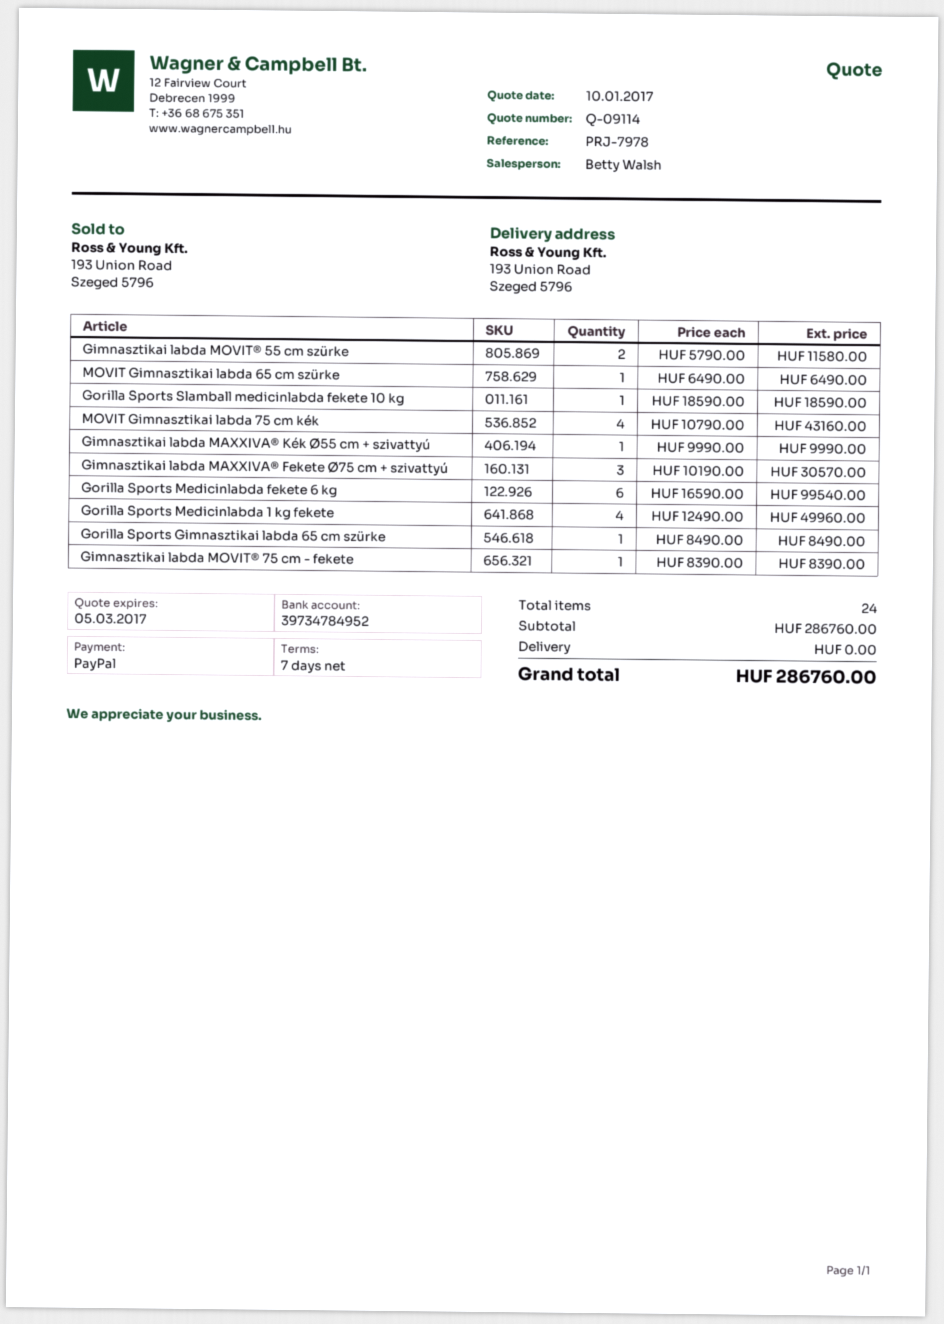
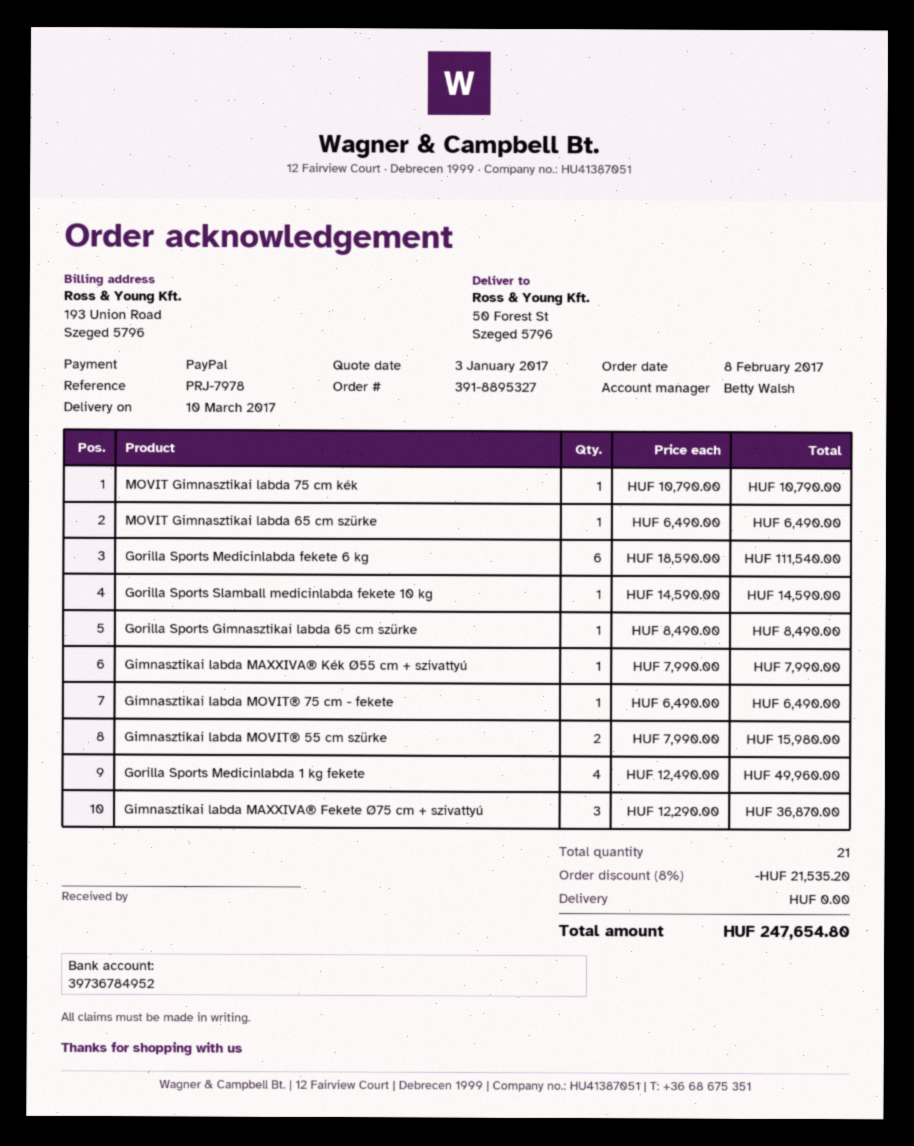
quote date: 2017-01-10 -> 2017-01-03
bank account: 39734784952 -> 39736784952
ship to: 193 Union Road, Szeged 5796 -> 50 Forest St, Szeged 5796
Gimnasztikai labda MOVIT® 55 cm szürke: 2 x 5790.00 = 11580.00 -> 2 x 7990.00 = 15980.00
Gorilla Sports Slamball medicinlabda fekete 10 kg: 1 x 18590.00 = 18590.00 -> 1 x 14590.00 = 14590.00
MOVIT Gimnasztikai labda 75 cm kék: 4 x 10790.00 = 43160.00 -> 1 x 10790.00 = 10790.00
Gimnasztikai labda MAXXIVA® Kék Ø55 cm + szivattyú: 1 x 9990.00 = 9990.00 -> 1 x 7990.00 = 7990.00
Gimnasztikai labda MAXXIVA® Fekete Ø75 cm + szivattyú: 3 x 10190.00 = 30570.00 -> 3 x 12290.00 = 36870.00
Gorilla Sports Medicinlabda fekete 6 kg: 6 x 16590.00 = 99540.00 -> 6 x 18590.00 = 111540.00
Gimnasztikai labda MOVIT® 75 cm - fekete: 1 x 8390.00 = 8390.00 -> 1 x 6490.00 = 6490.00
total quantity: 24 -> 21
discount: none -> 8% = 21535.20
total: 286760.00 -> 247654.80

